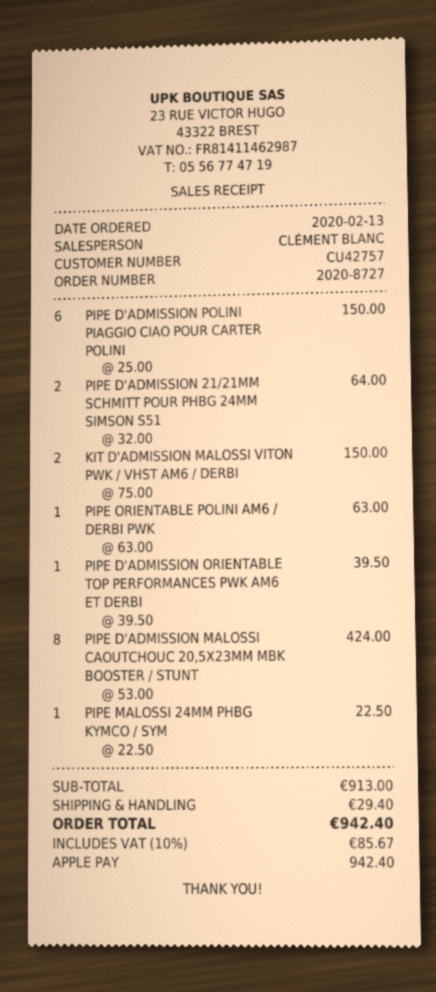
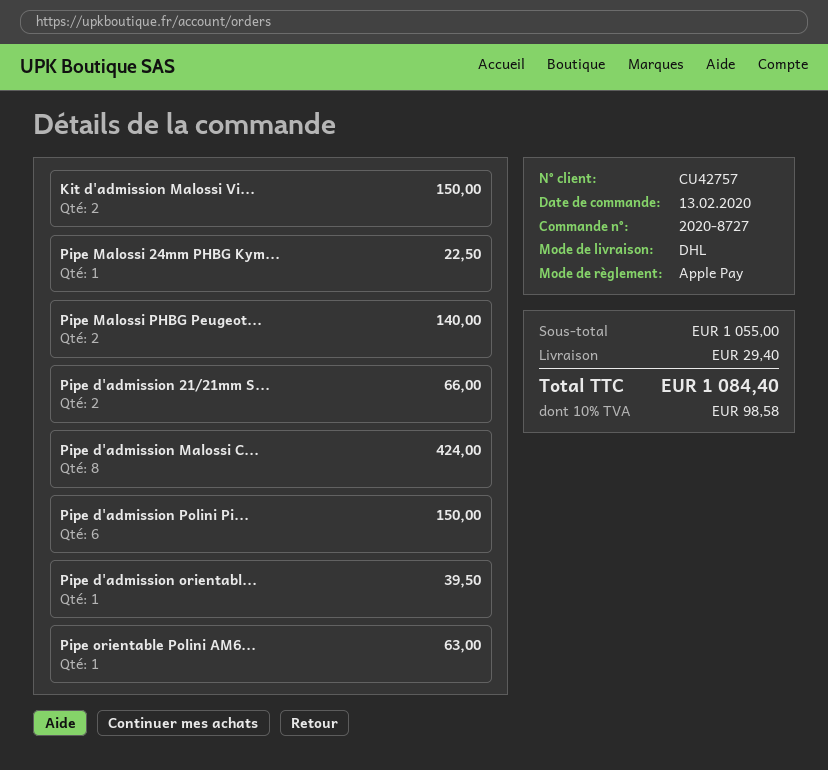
PIPE D'ADMISSION 21/21MM SCHMITT POUR PHBG 24MM SIMSON S51: 2 for 64.00 -> 2 for 66.00
Pipe Malossi PHBG Peugeot...: none -> 2 for 140.00
subtotal: 913.00 -> 1055.00
tax: 10% = 85.67 -> 10% = 98.58
total: 942.40 -> 1084.40

